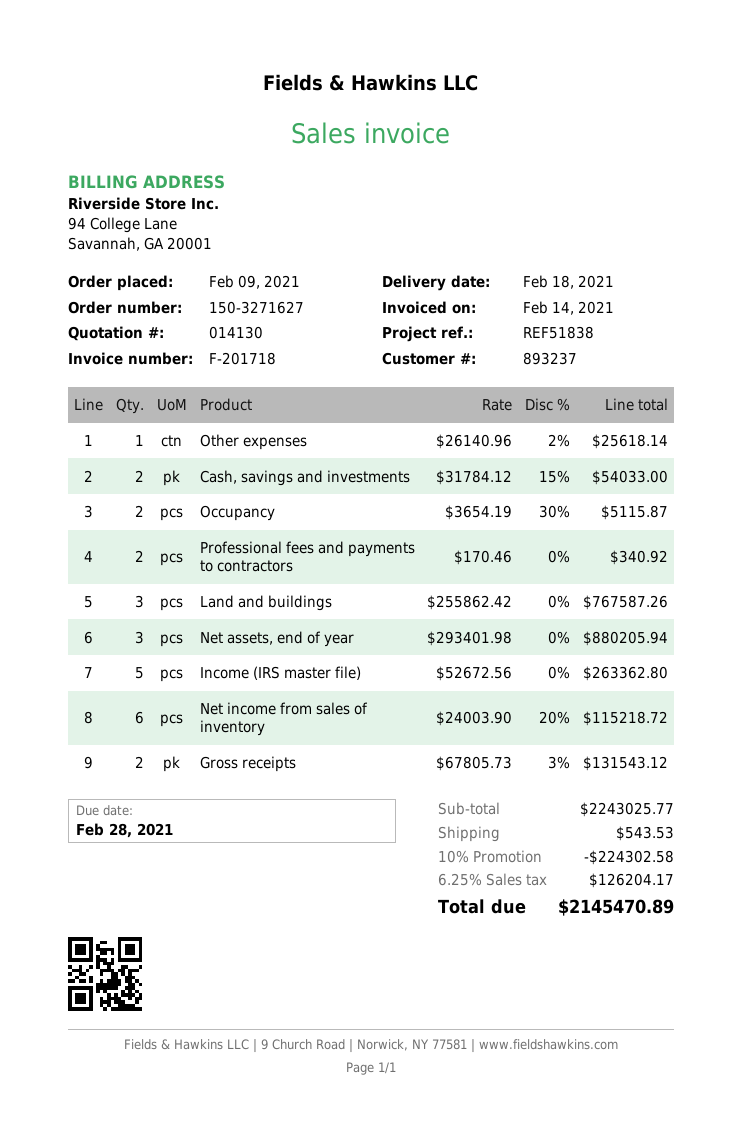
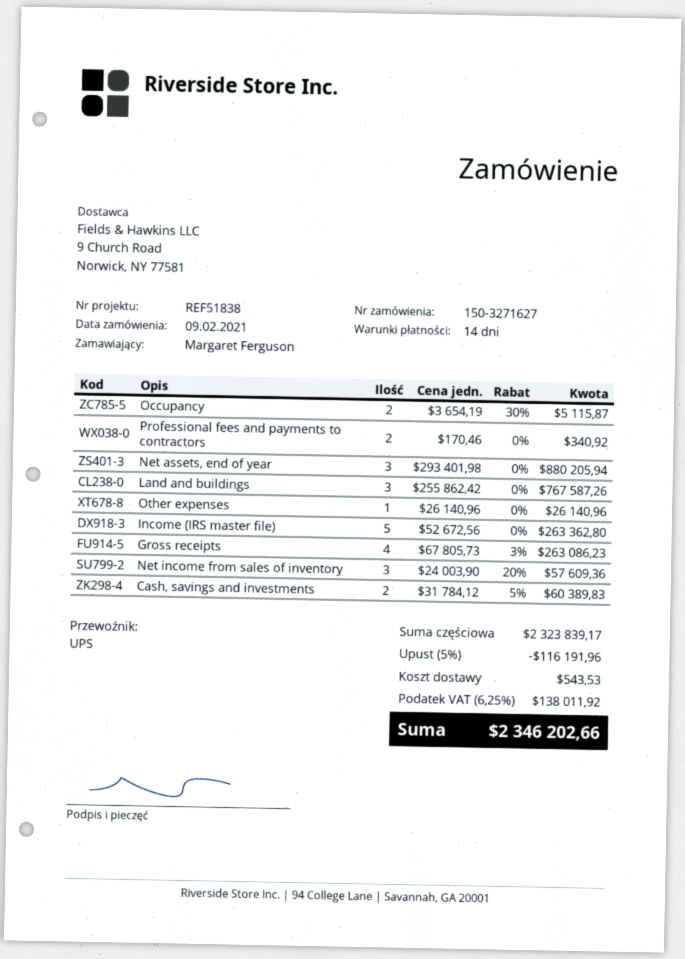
Other expenses: 1 x 26140.96 - 2% = 25618.14 -> 1 x 26140.96 = 26140.96
Cash, savings and investments: 2 x 31784.12 - 15% = 54033.00 -> 2 x 31784.12 - 5% = 60389.83
Net income from sales of inventory: 6 x 24003.90 - 20% = 115218.72 -> 3 x 24003.90 - 20% = 57609.36
Gross receipts: 2 x 67805.73 - 3% = 131543.12 -> 4 x 67805.73 - 3% = 263086.23
subtotal: 2243025.77 -> 2323839.17
discount: 10% = 224302.58 -> 5% = 116191.96
tax: 6.25% = 126204.17 -> 6.25% = 138011.92
total: 2145470.89 -> 2346202.66

